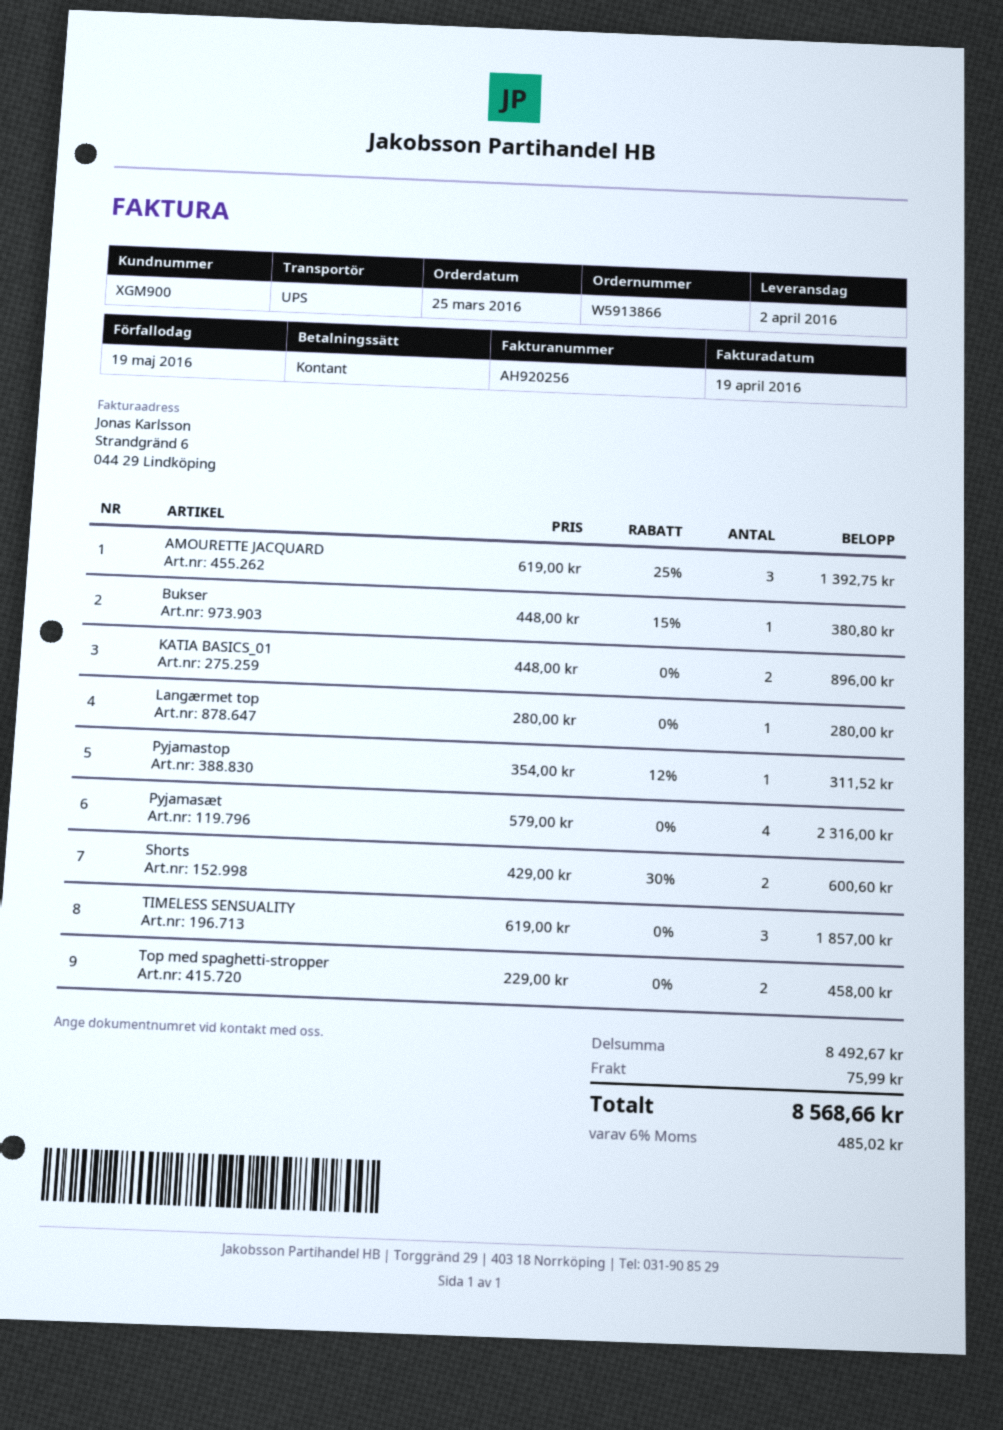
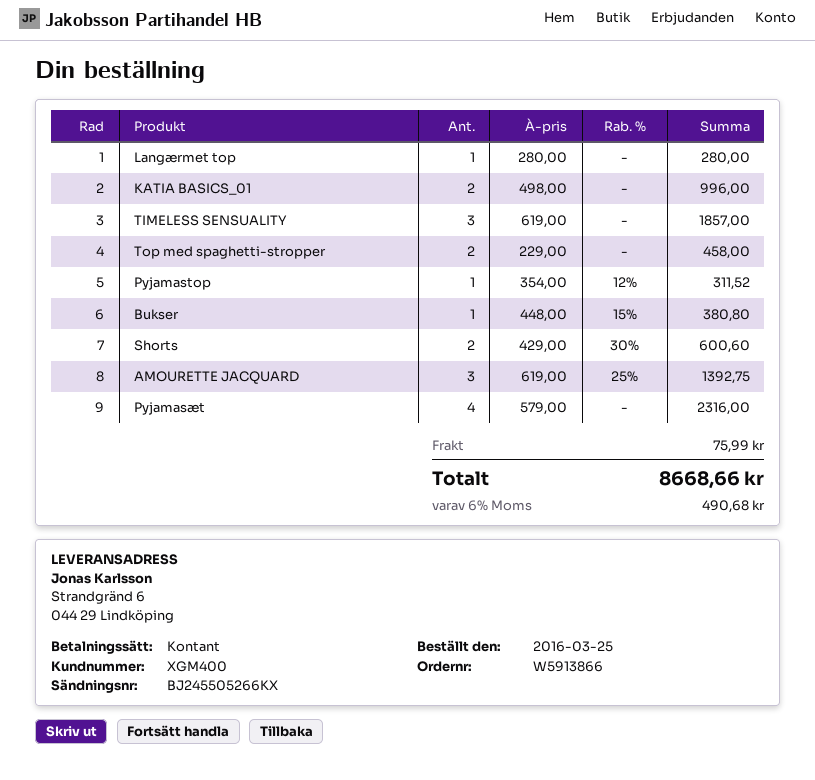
customer number: XGM900 -> XGM400
KATIA BASICS_01: 2 x 448.00 = 896.00 -> 2 x 498.00 = 996.00
tax: 6% = 485.02 -> 6% = 490.68
total: 8568.66 -> 8668.66

